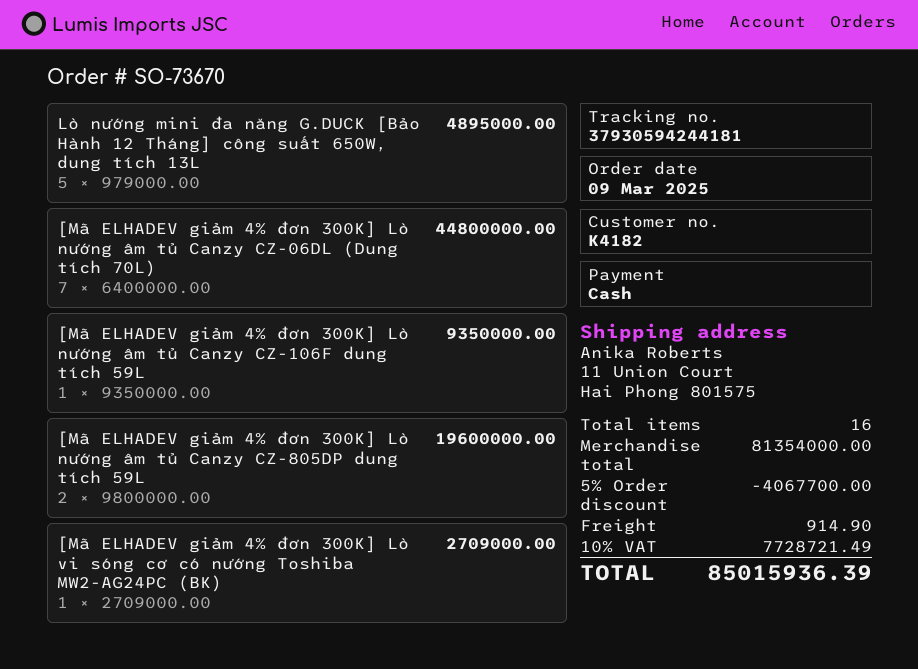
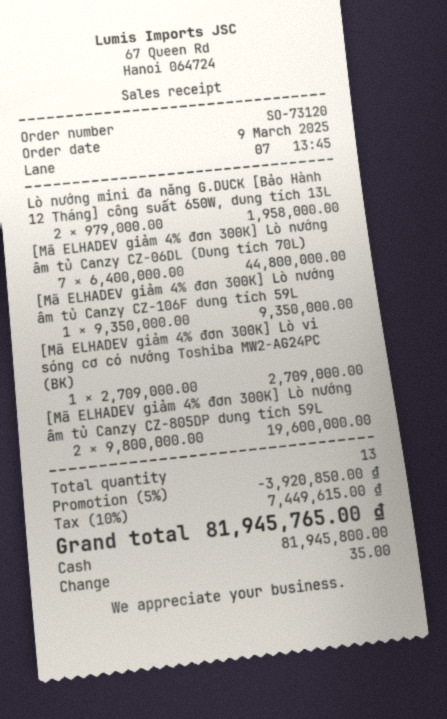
order number: SO-73670 -> SO-73120
Lò nướng mini đa năng G.DUCK [Bảo Hành 12 Tháng] công suất 650W, dung tích 13L: 5 x 979000.00 = 4895000.00 -> 2 x 979000.00 = 1958000.00
total quantity: 16 -> 13
discount: 5% = 4067700.00 -> 5% = 3920850.00
shipping: 914.90 -> none
tax: 10% = 7728721.49 -> 10% = 7449615.00
total: 85015936.39 -> 81945765.00

